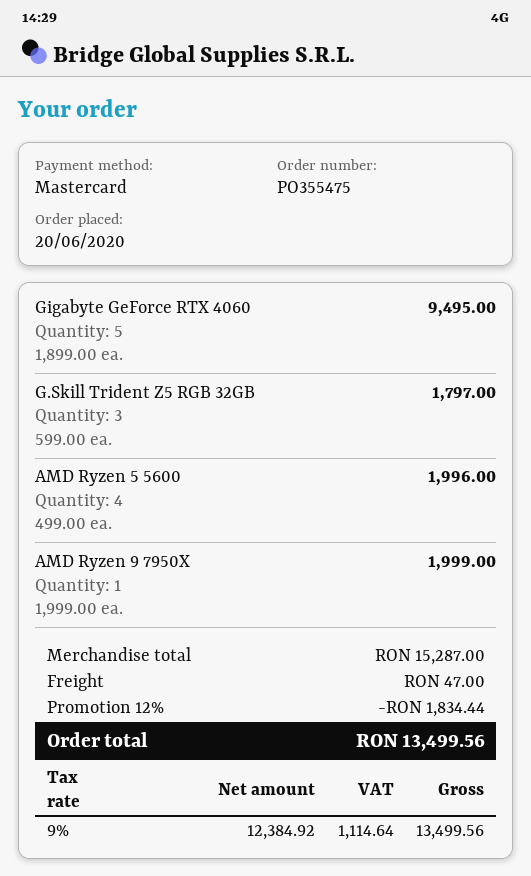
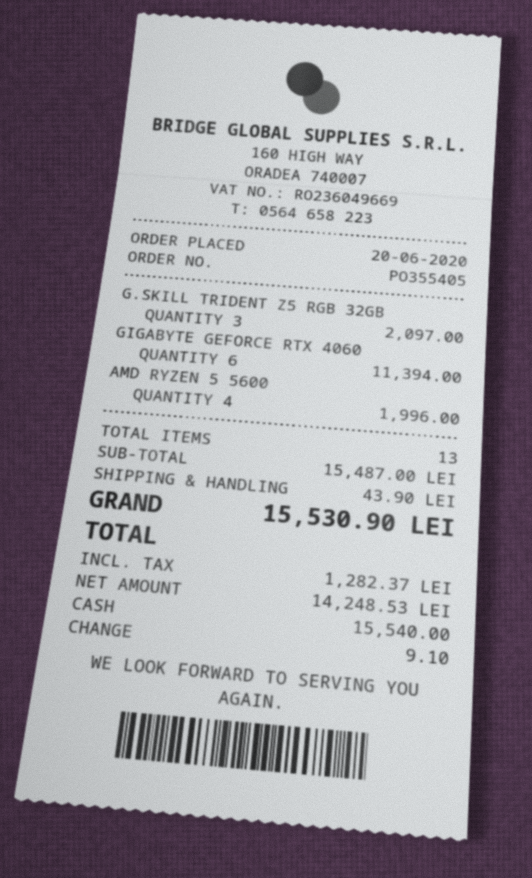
order number: PO355475 -> PO355405
payment method: Mastercard -> cash
Gigabyte GeForce RTX 4060: 5 for 9495.00 -> 6 for 11394.00
G.Skill Trident Z5 RGB 32GB: 3 for 1797.00 -> 3 for 2097.00
AMD Ryzen 9 7950X: 1 for 1999.00 -> none
subtotal: 15287.00 -> 15487.00
discount: 12% = 1834.44 -> none
shipping: 47.00 -> 43.90
net: 12384.92 -> 14248.53
tax: 1114.64 -> 1282.37
total: 13499.56 -> 15530.90

